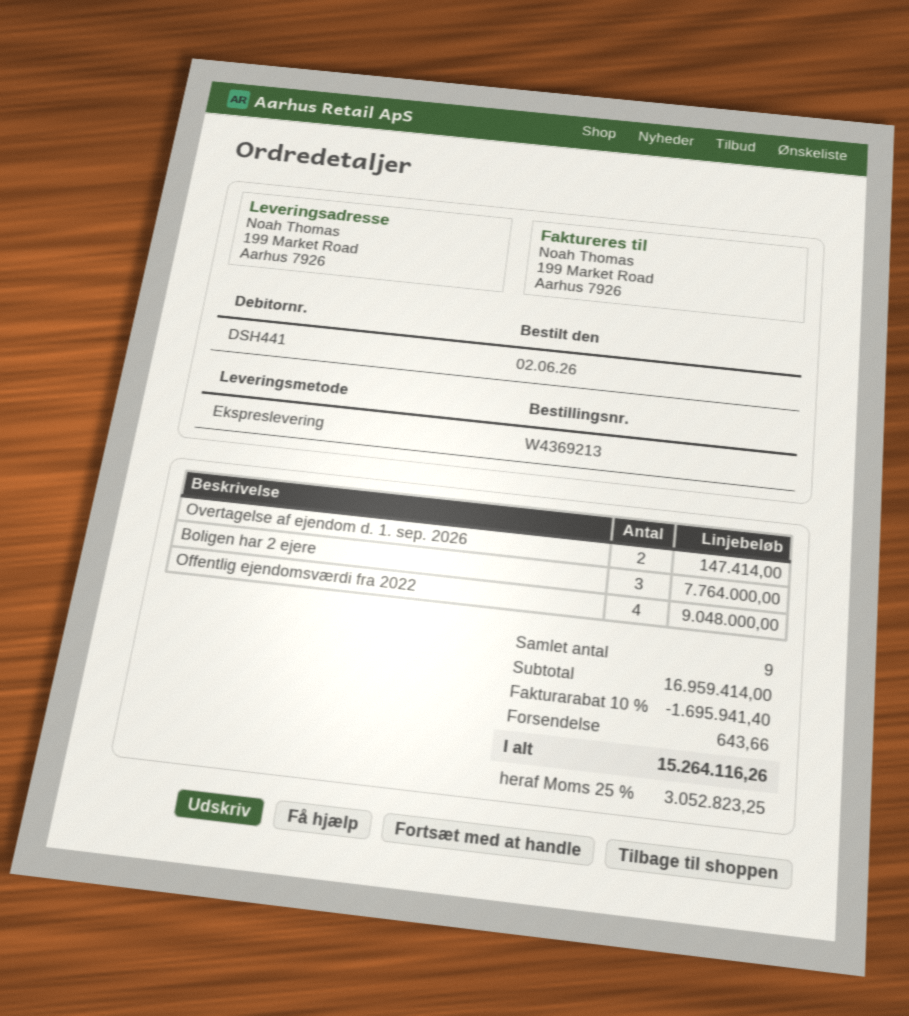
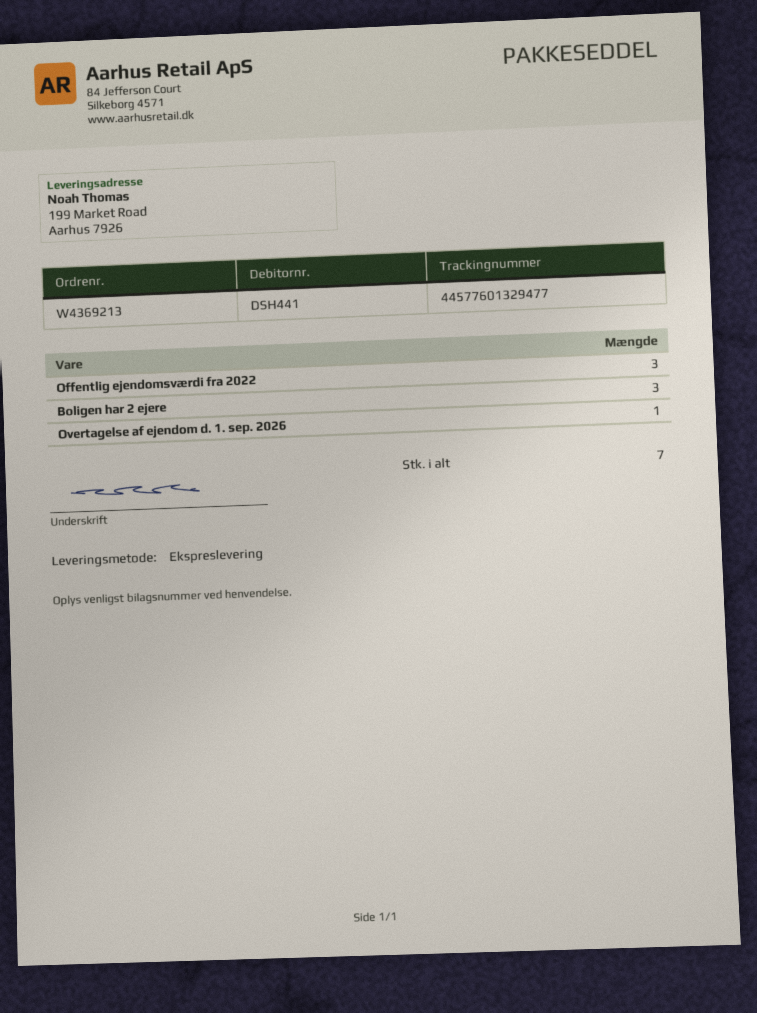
Overtagelse af ejendom d. 1. sep. 2026: 2 -> 1
Offentlig ejendomsværdi fra 2022: 4 -> 3
total quantity: 9 -> 7

